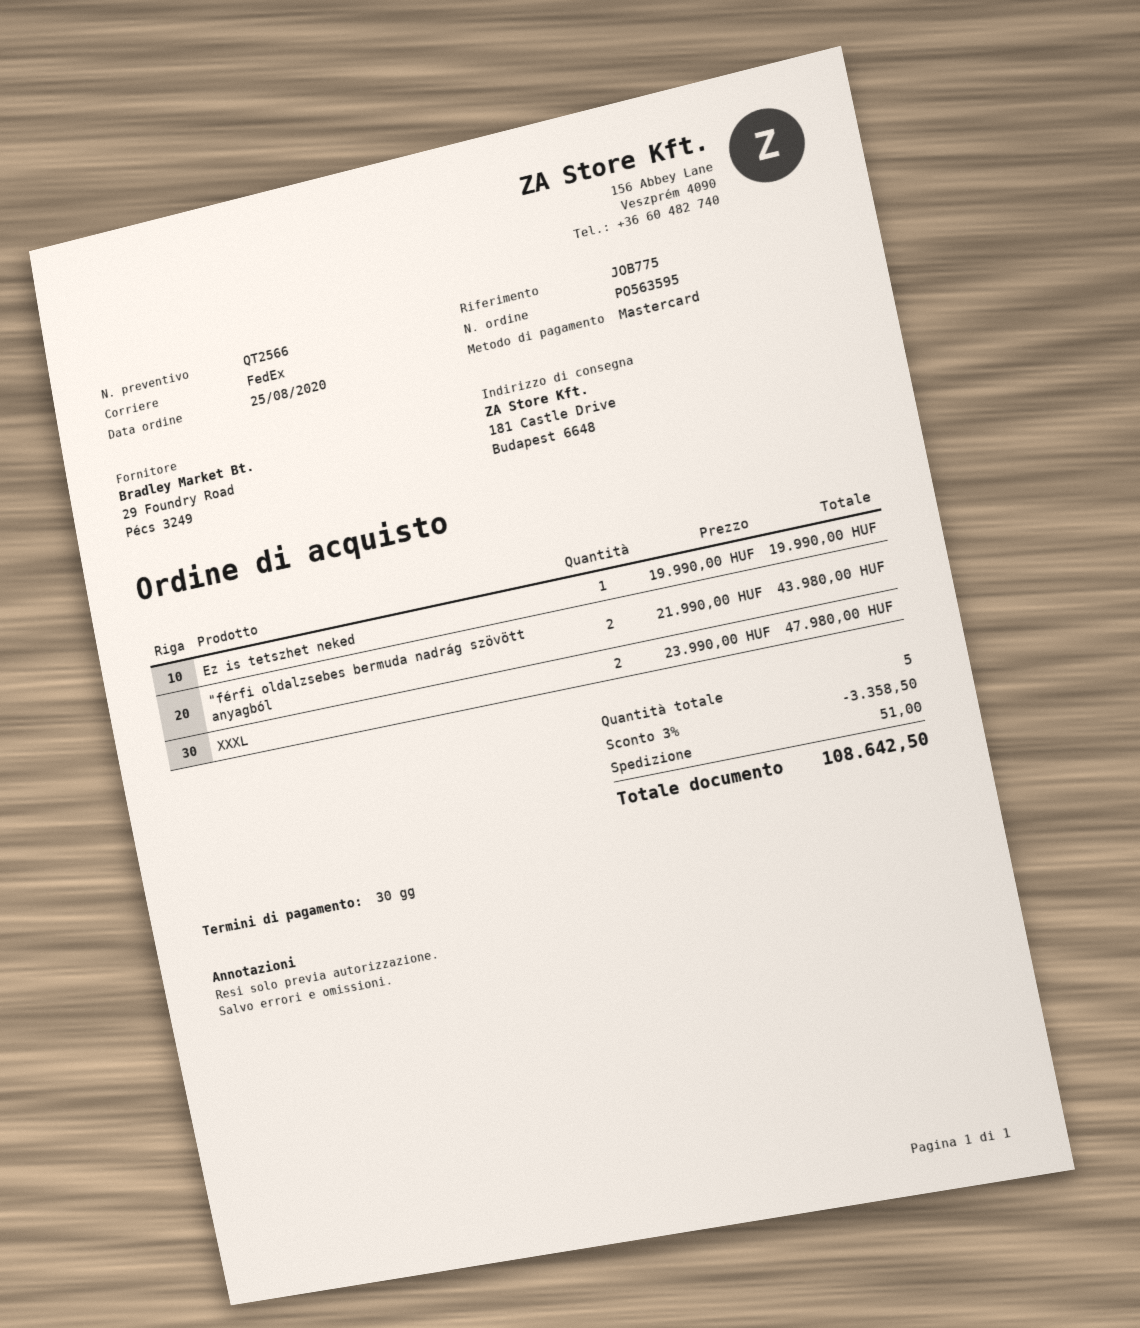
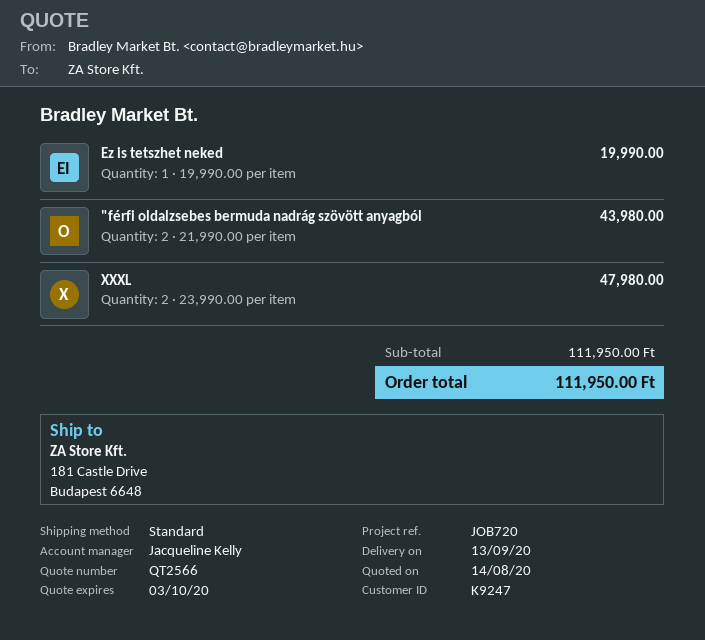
reference: JOB775 -> JOB720
shipping method: FedEx -> standard
discount: 3% = 3358.50 -> none
shipping: 51.00 -> none
total: 108642.50 -> 111950.00

